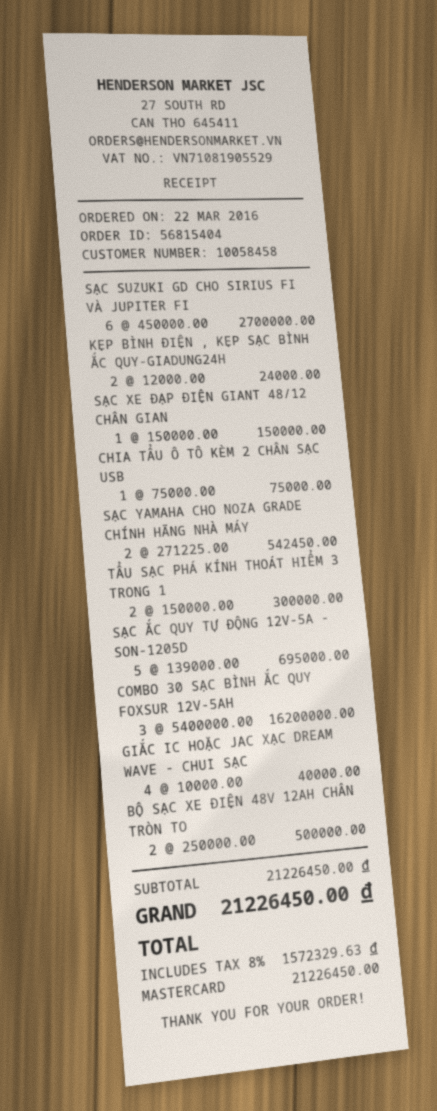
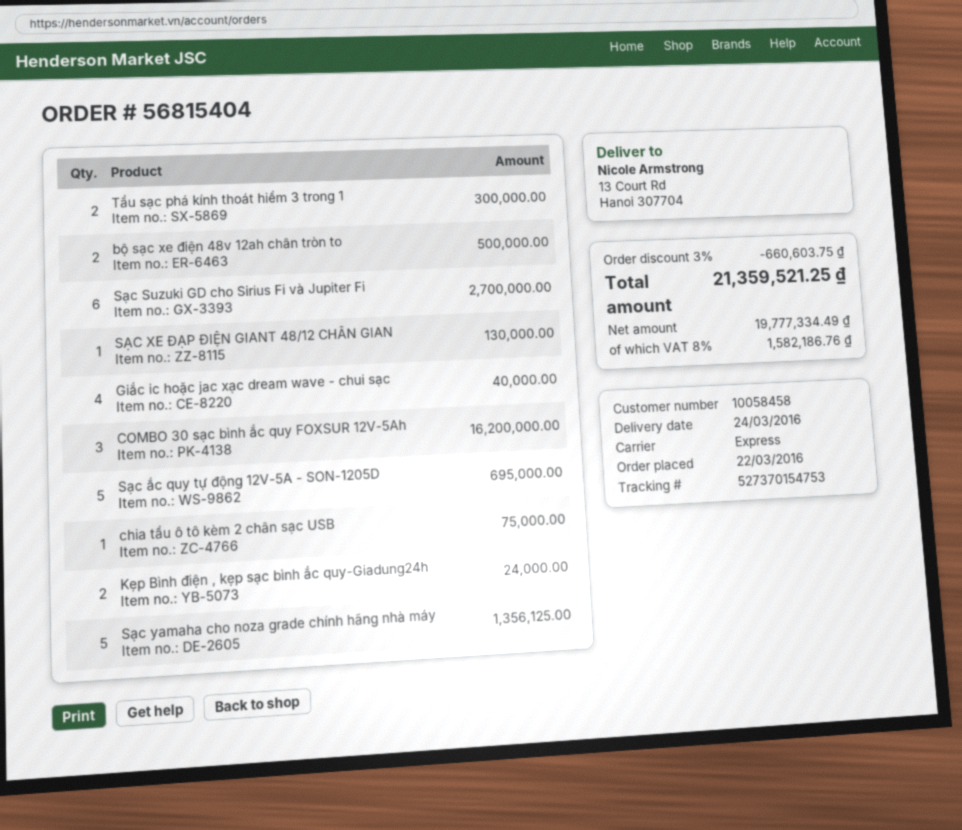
SẠC XE ĐẠP ĐIỆN GIANT 48/12 CHÂN GIAN: 1 for 150000.00 -> 1 for 130000.00
SẠC YAMAHA CHO NOZA GRADE CHÍNH HÃNG NHÀ MÁY: 2 for 542450.00 -> 5 for 1356125.00
discount: none -> 3% = 660603.75
tax: 8% = 1572329.63 -> 8% = 1582186.76
total: 21226450.00 -> 21359521.25

